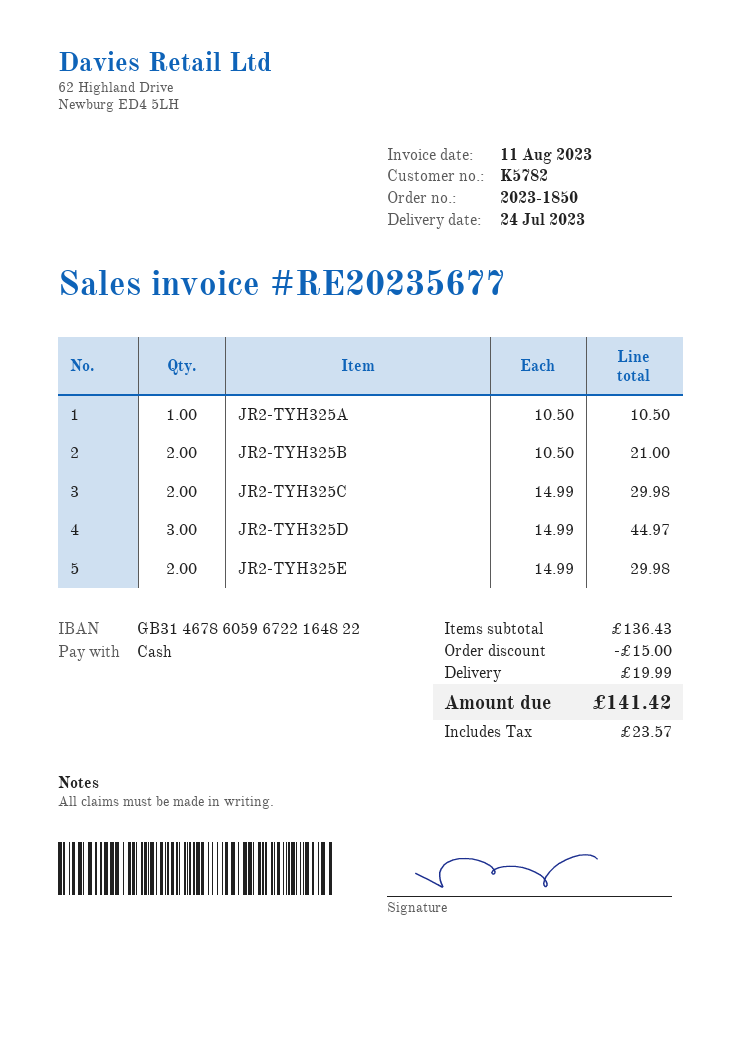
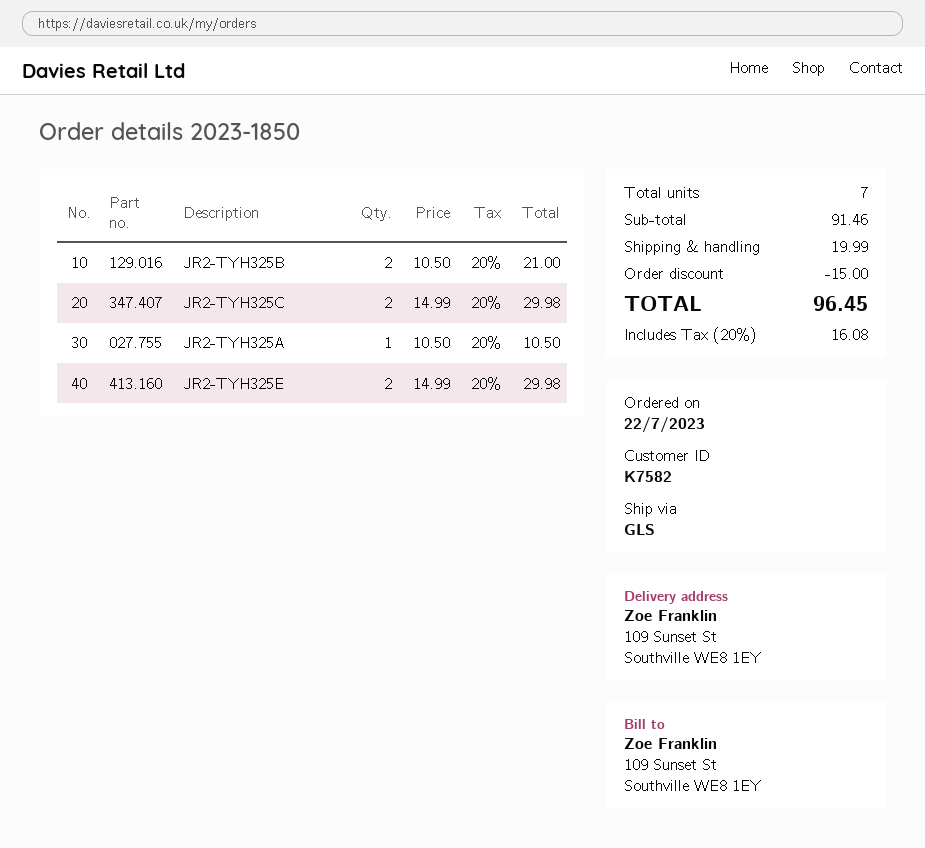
customer number: K5782 -> K7582
JR2-TYH325D: 3 x 14.99 = 44.97 -> none
subtotal: 136.43 -> 91.46
tax: 23.57 -> 16.08
total: 141.42 -> 96.45

